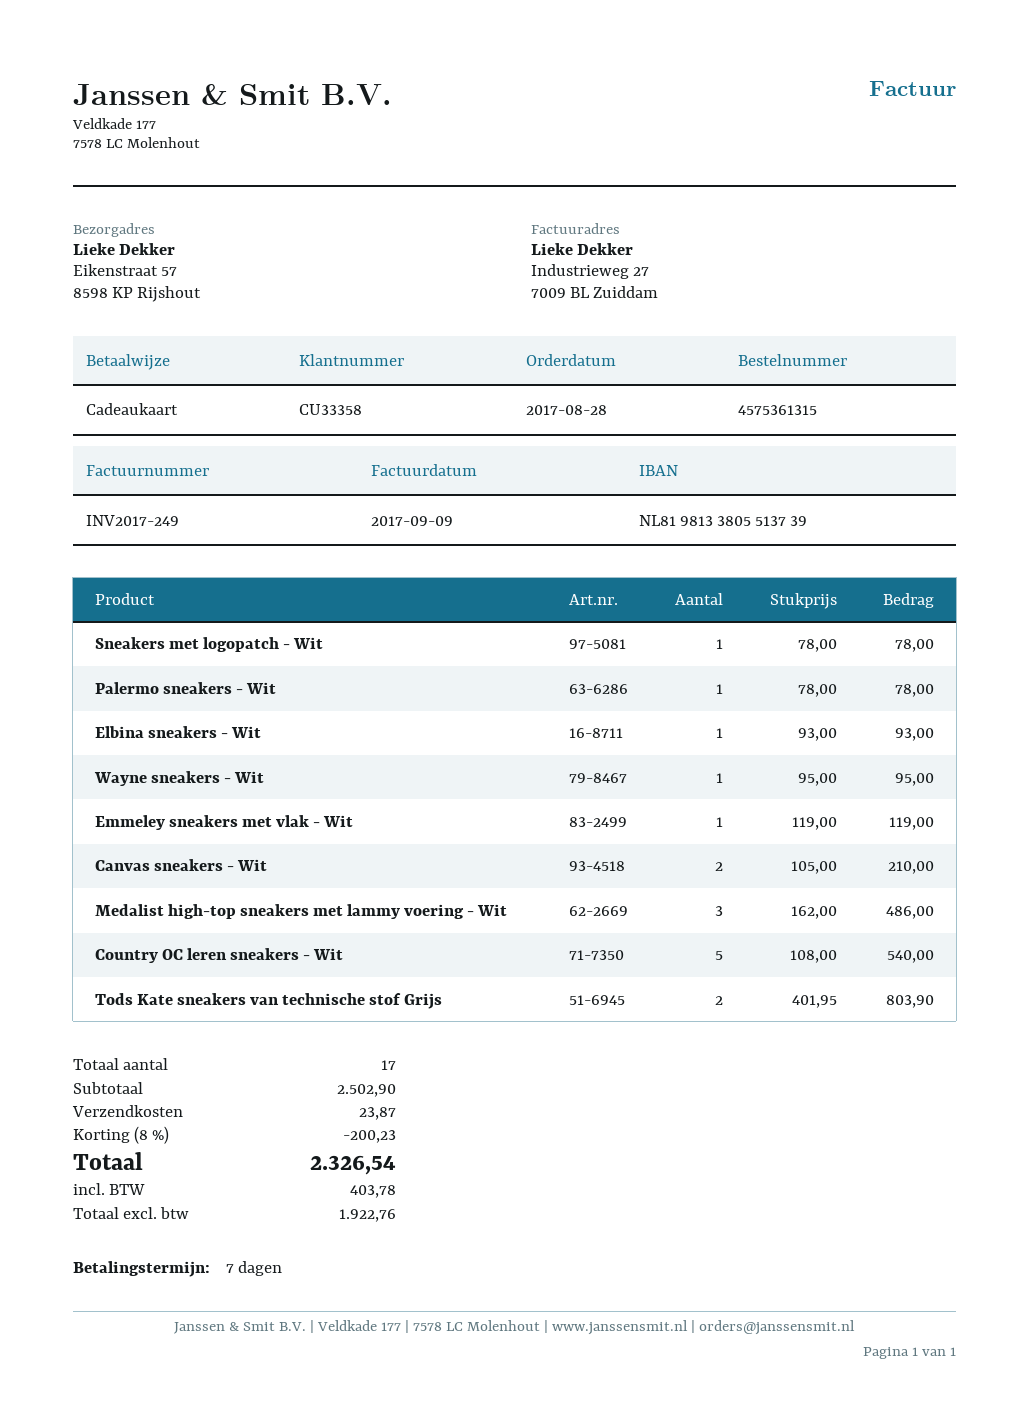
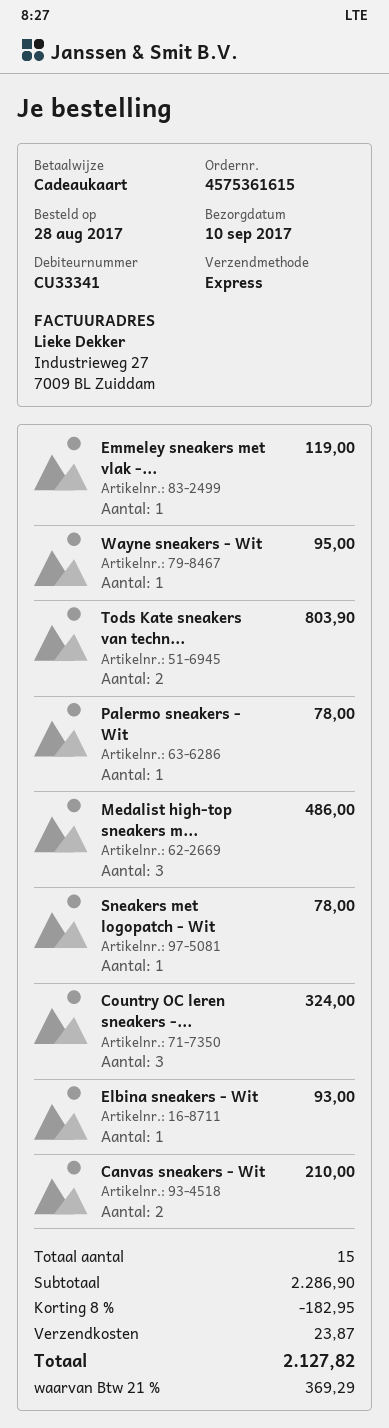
order number: 4575361315 -> 4575361615
customer number: CU33358 -> CU33341
Country OC leren sneakers - Wit: 5 for 540.00 -> 3 for 324.00
total quantity: 17 -> 15
subtotal: 2502.90 -> 2286.90
discount: 8% = 200.23 -> 8% = 182.95
tax: 403.78 -> 369.29
total: 2326.54 -> 2127.82

